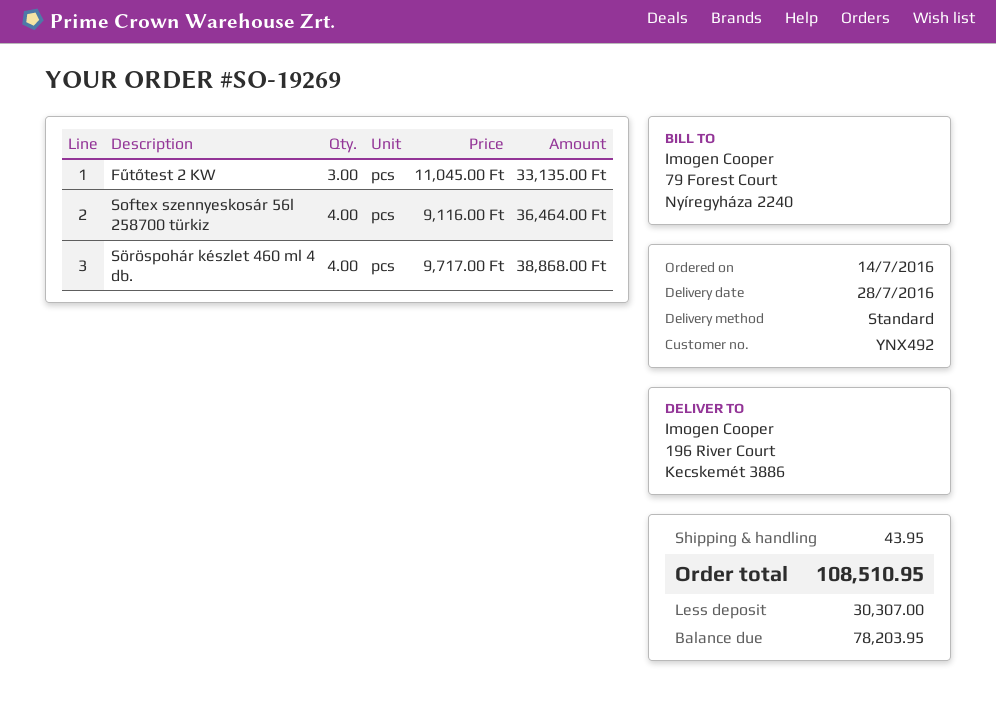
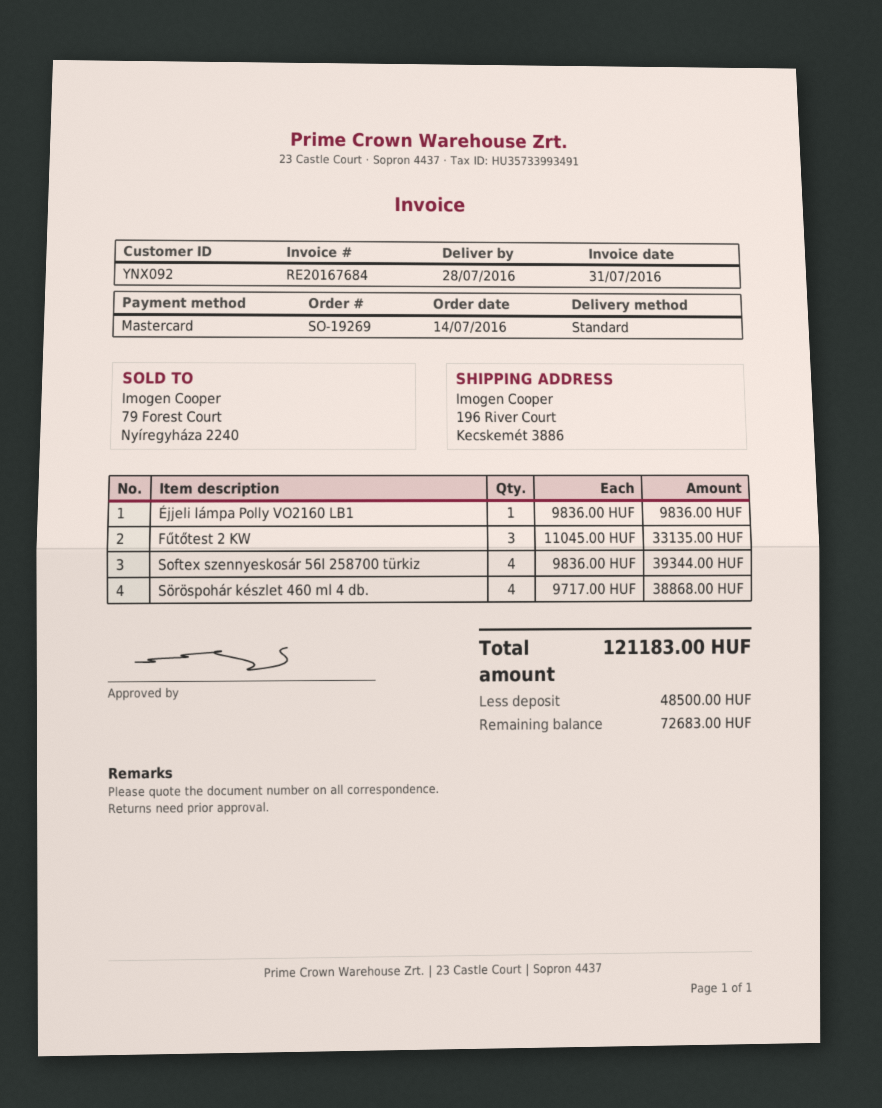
customer number: YNX492 -> YNX092
Softex szennyeskosár 56l 258700 türkiz: 4 x 9116.00 = 36464.00 -> 4 x 9836.00 = 39344.00
Éjjeli lámpa Polly VO2160 LB1: none -> 1 x 9836.00 = 9836.00
shipping: 43.95 -> none
total: 108510.95 -> 121183.00
deposit: 30307.00 -> 48500.00
balance: 78203.95 -> 72683.00

